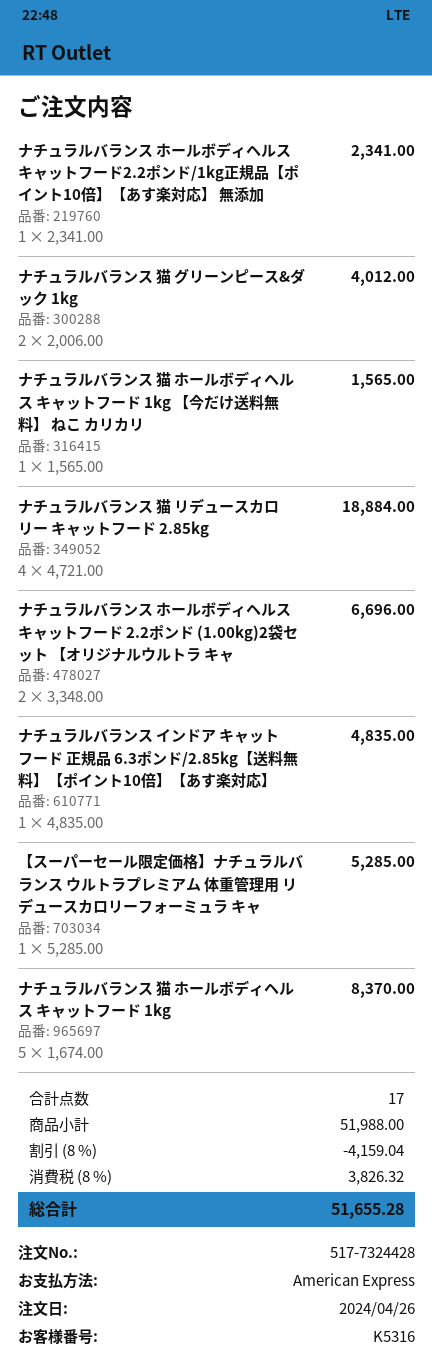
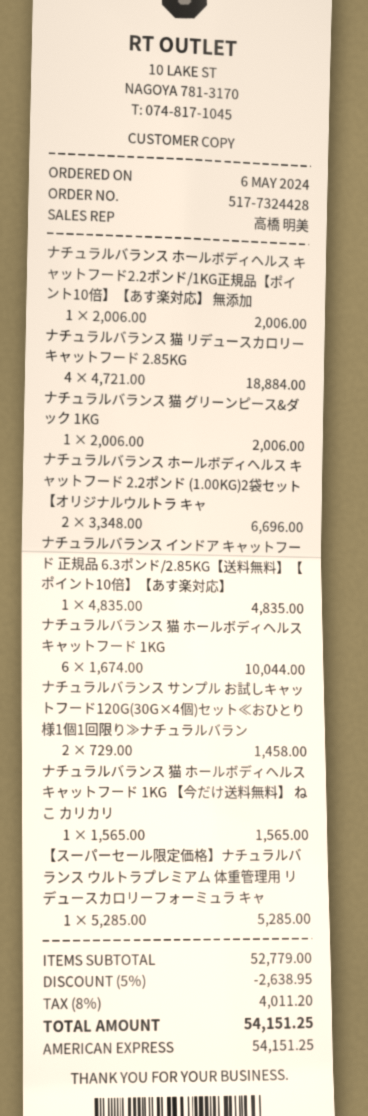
order date: 2024-04-26 -> 2024-05-06
ナチュラルバランス ホールボディヘルス キャットフード2.2ポンド/1kg正規品【ポイント10倍】【あす楽対応】 無添加: 1 x 2341.00 = 2341.00 -> 1 x 2006.00 = 2006.00
ナチュラルバランス 猫 グリーンピース&ダック 1kg: 2 x 2006.00 = 4012.00 -> 1 x 2006.00 = 2006.00
ナチュラルバランス 猫 ホールボディヘルス キャットフード 1kg: 5 x 1674.00 = 8370.00 -> 6 x 1674.00 = 10044.00
ナチュラルバランス サンプル お試しキャットフード120G(30G×4個)セット≪おひとり様1個1回限り≫ナチュラルバラン: none -> 2 x 729.00 = 1458.00
subtotal: 51988.00 -> 52779.00
discount: 8% = 4159.04 -> 5% = 2638.95
tax: 8% = 3826.32 -> 8% = 4011.20
total: 51655.28 -> 54151.25

